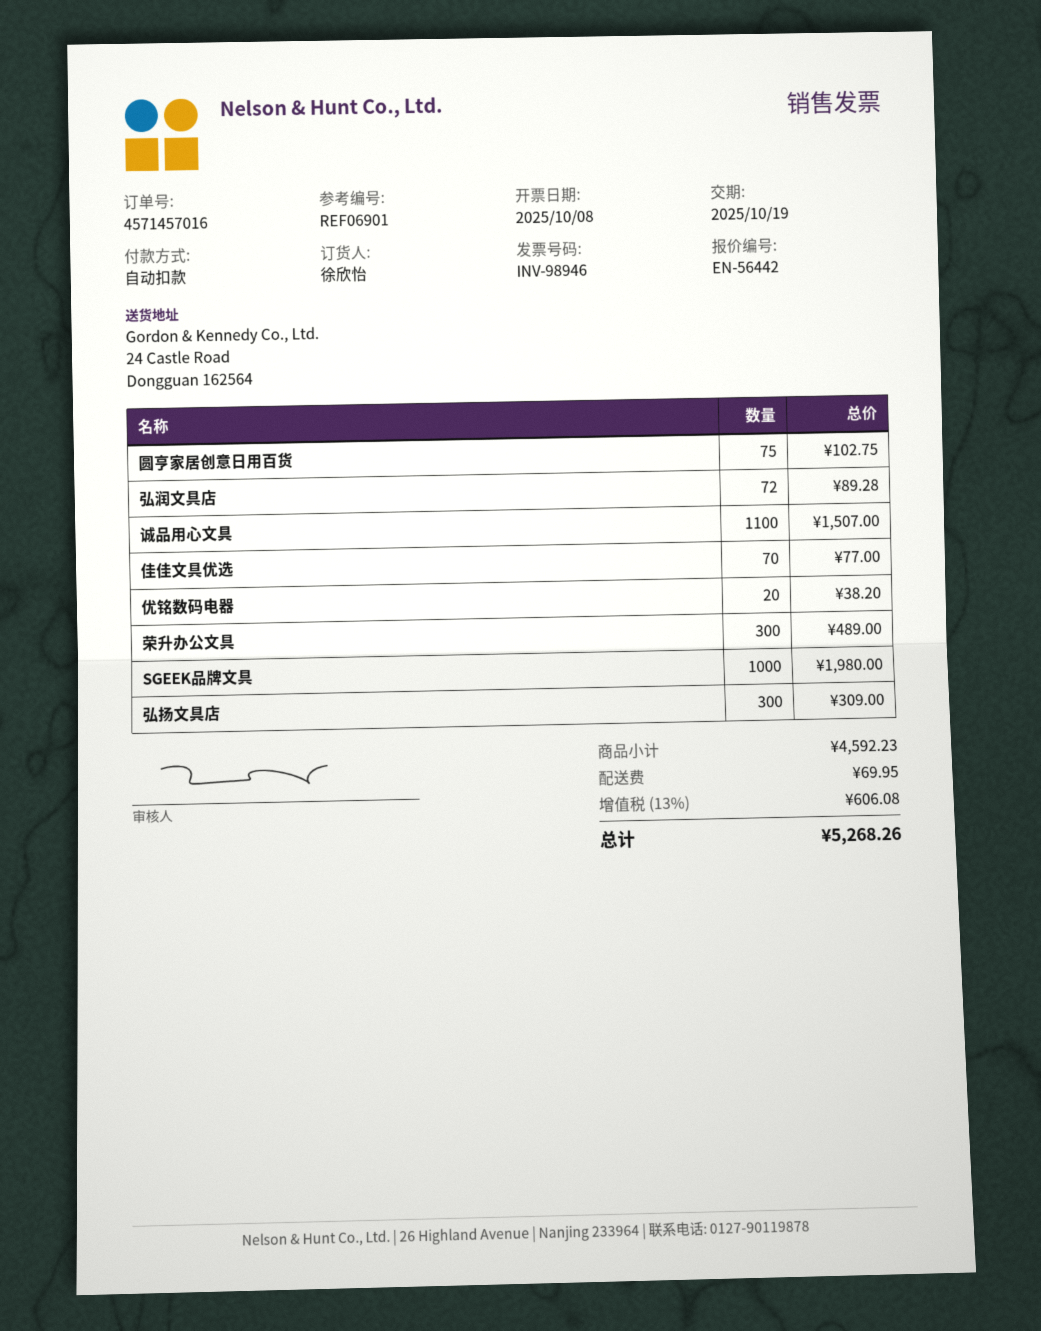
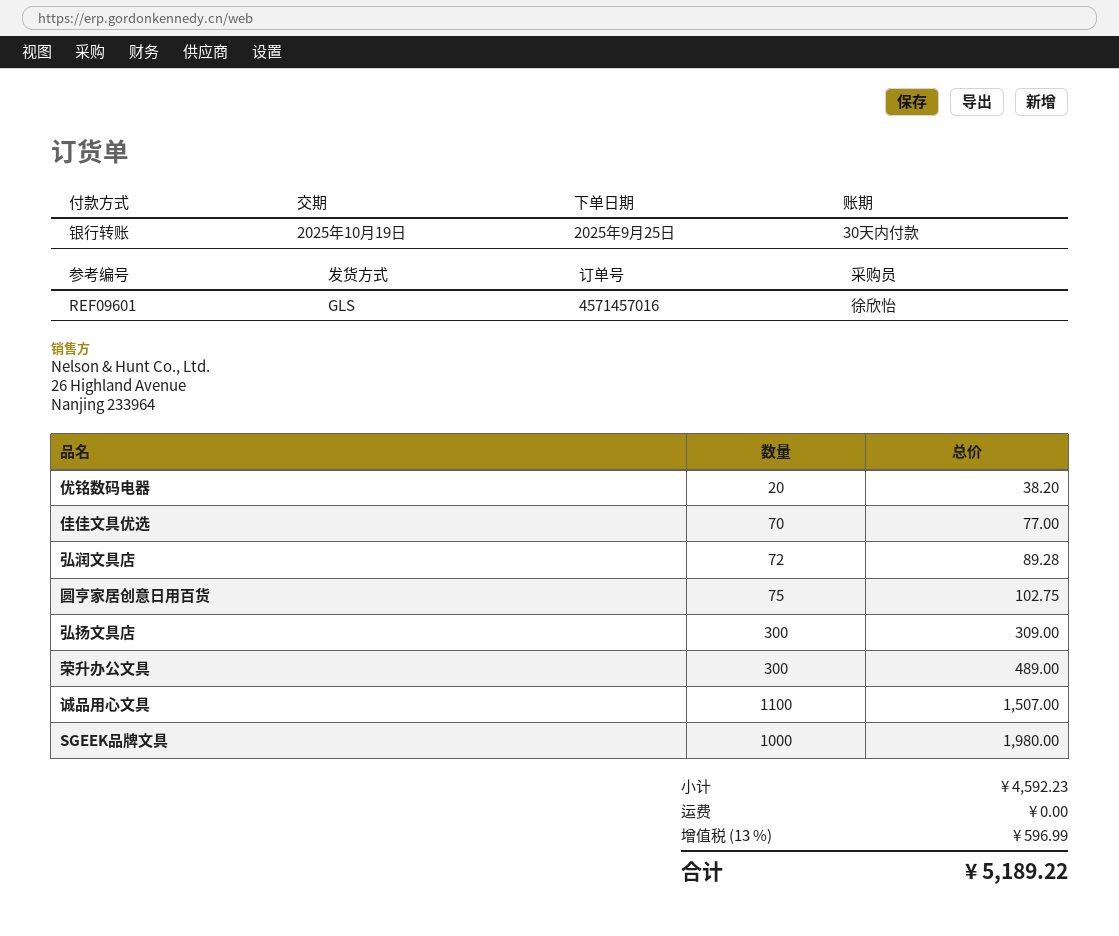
reference: REF06901 -> REF09601
payment method: direct debit -> bank transfer
shipping: 69.95 -> 0.00
tax: 13% = 606.08 -> 13% = 596.99
total: 5268.26 -> 5189.22

